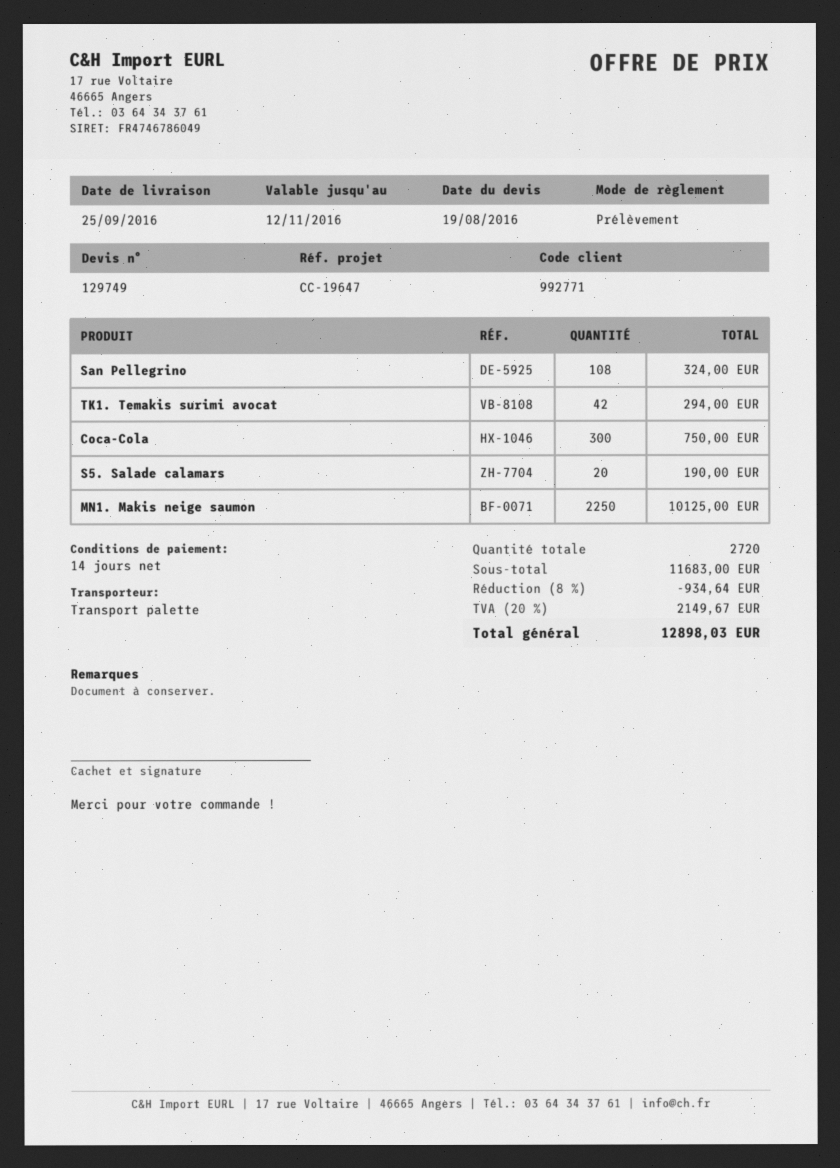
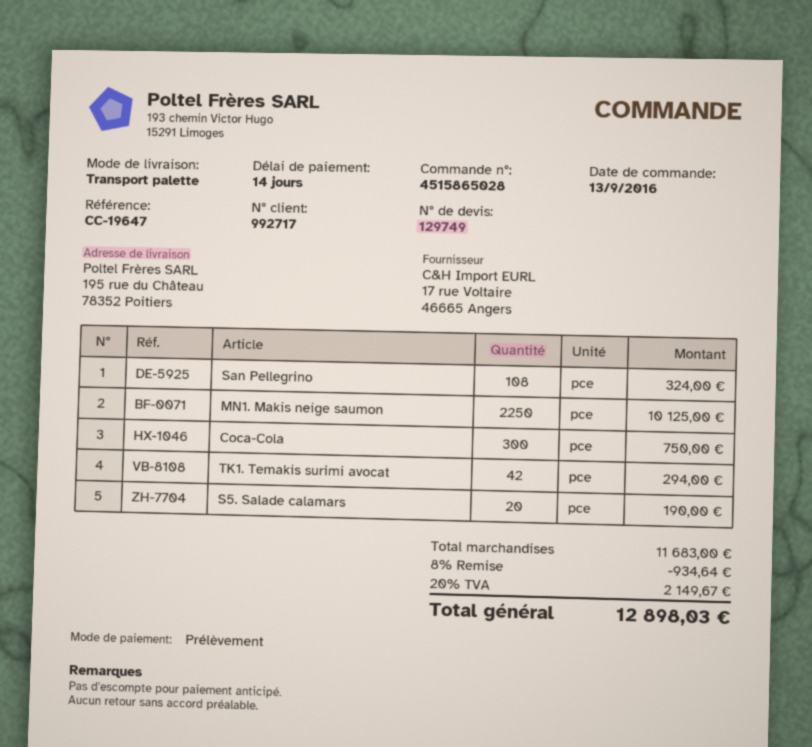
customer number: 992771 -> 992717

